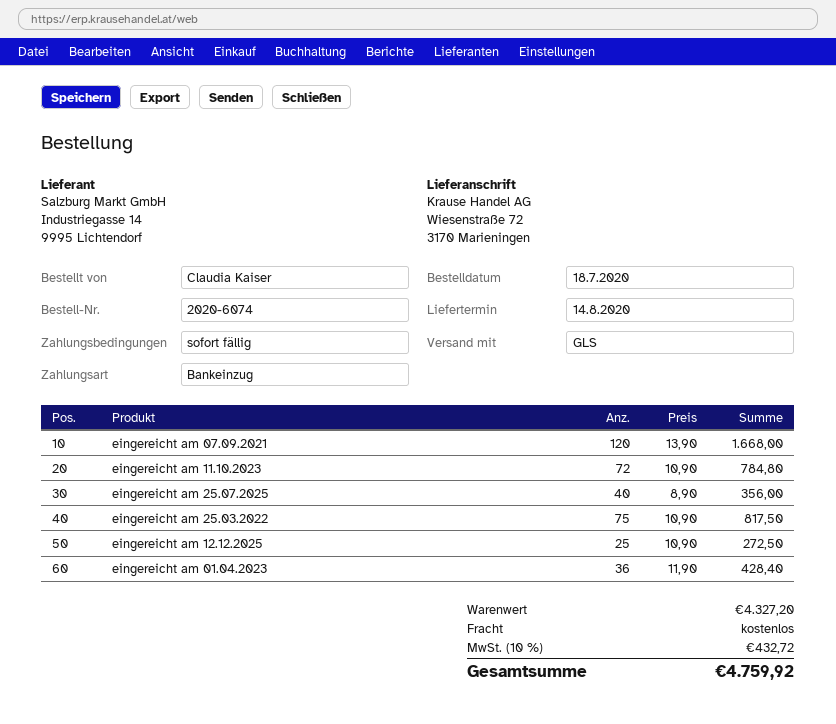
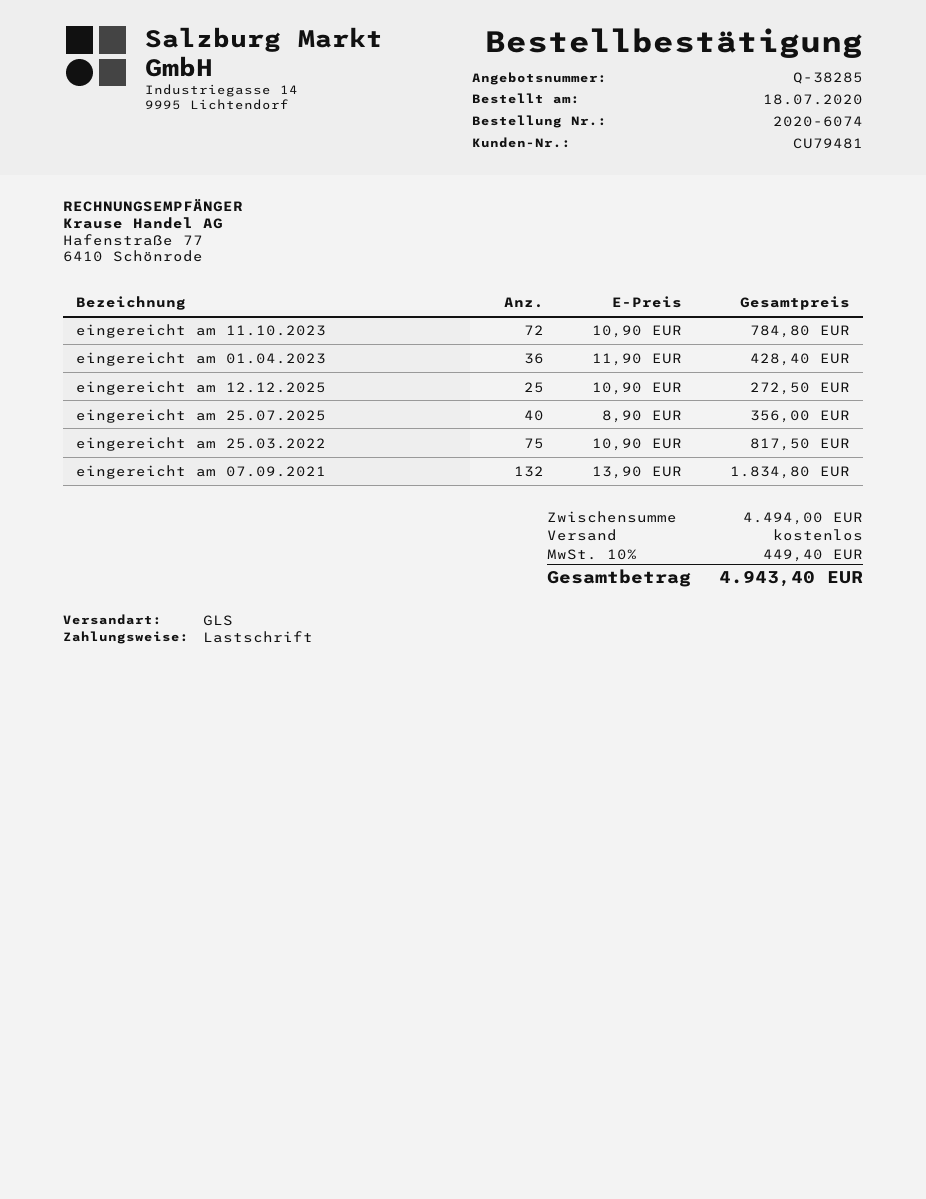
eingereicht am 07.09.2021: 120 x 13.90 = 1668.00 -> 132 x 13.90 = 1834.80
subtotal: 4327.20 -> 4494.00
tax: 10% = 432.72 -> 10% = 449.40
total: 4759.92 -> 4943.40

